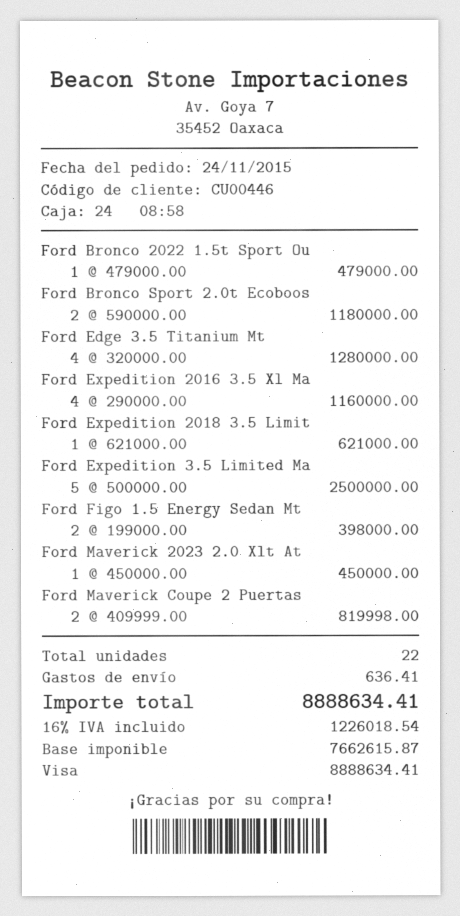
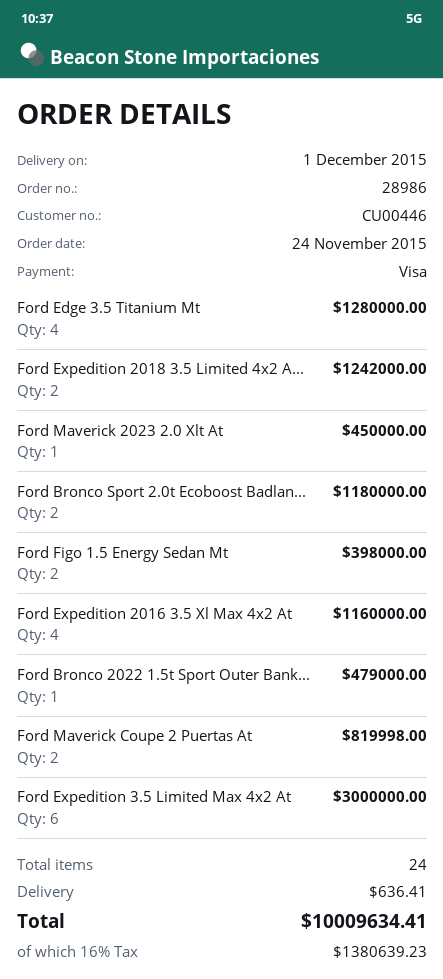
Ford Expedition 2018 3.5 Limit: 1 for 621000.00 -> 2 for 1242000.00
Ford Expedition 3.5 Limited Ma: 5 for 2500000.00 -> 6 for 3000000.00
total quantity: 22 -> 24
tax: 16% = 1226018.54 -> 16% = 1380639.23
total: 8888634.41 -> 10009634.41

